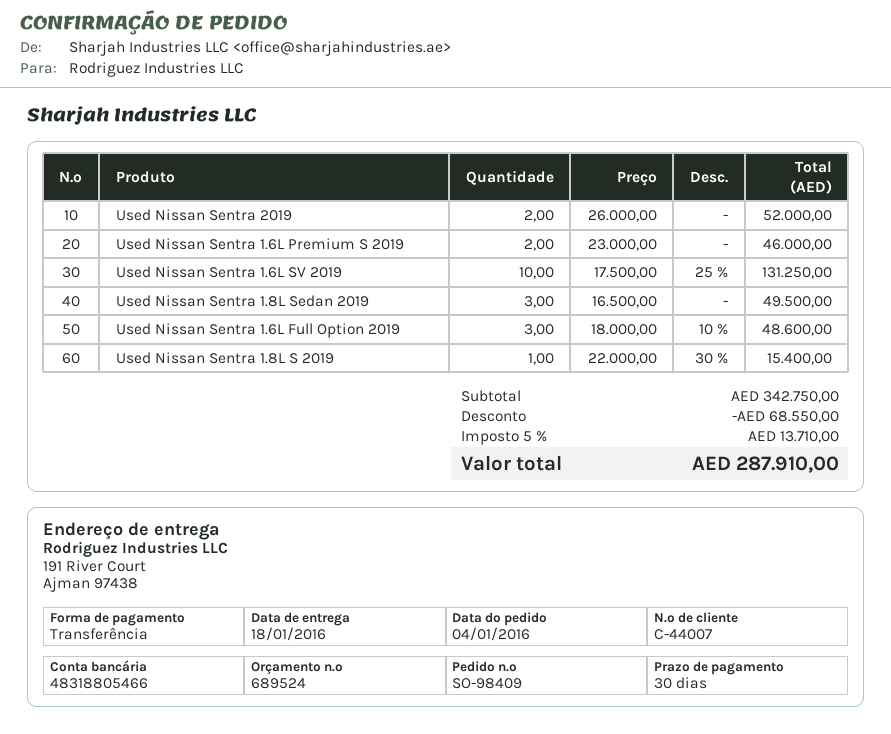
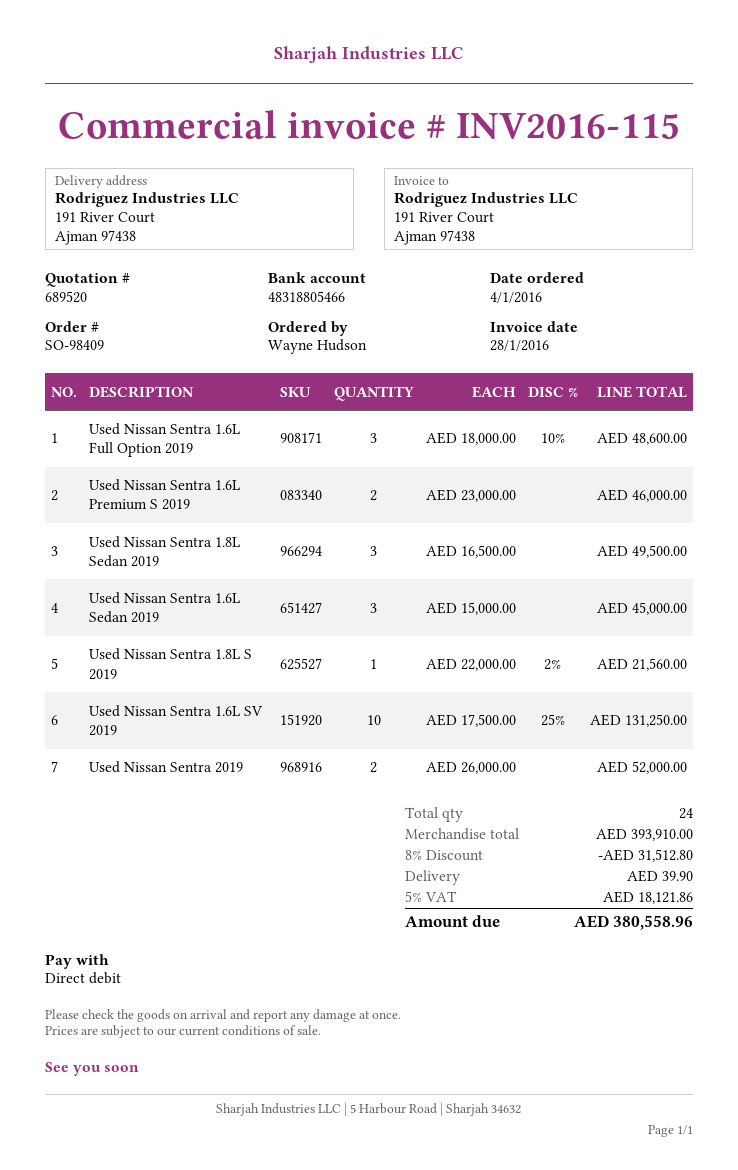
quote number: 689524 -> 689520
payment method: bank transfer -> direct debit
Used Nissan Sentra 1.8L S 2019: 1 x 22000.00 - 30% = 15400.00 -> 1 x 22000.00 - 2% = 21560.00
Used Nissan Sentra 1.6L Sedan 2019: none -> 3 x 15000.00 = 45000.00
subtotal: 342750.00 -> 393910.00
discount: 68550.00 -> 31512.80
shipping: none -> 39.90
tax: 5% = 13710.00 -> 5% = 18121.86
total: 287910.00 -> 380558.96

